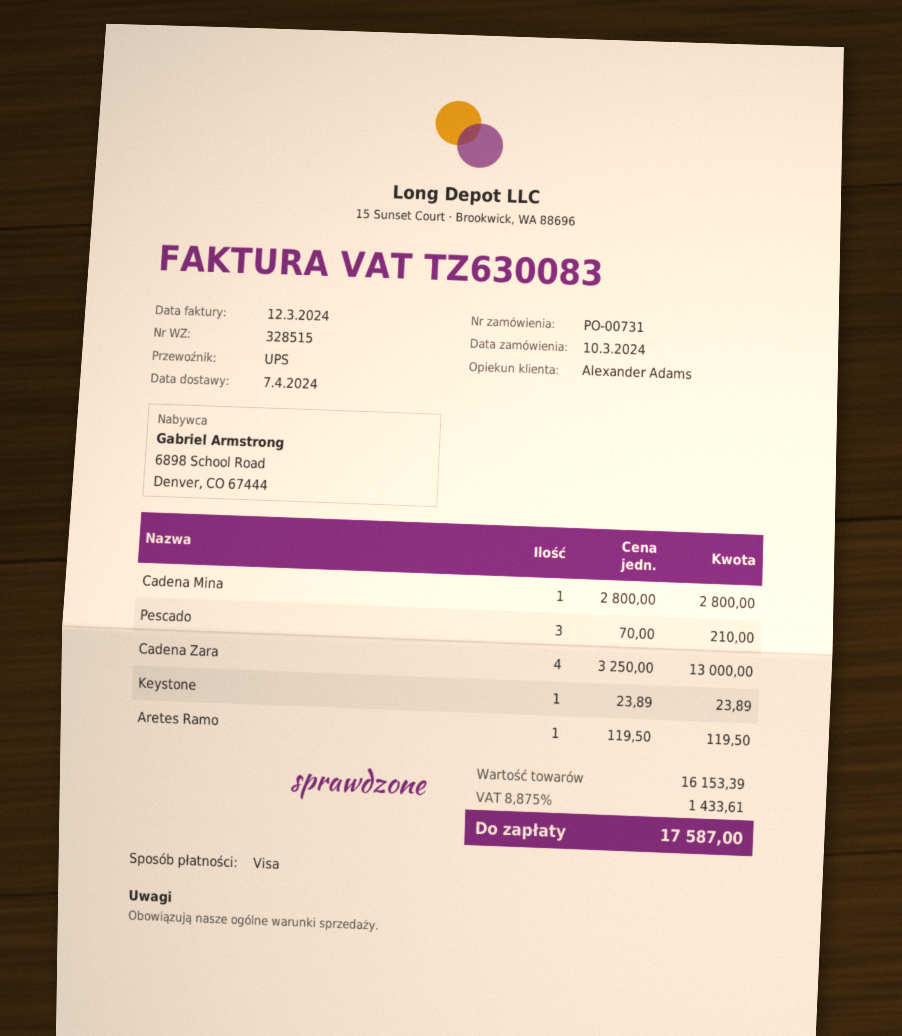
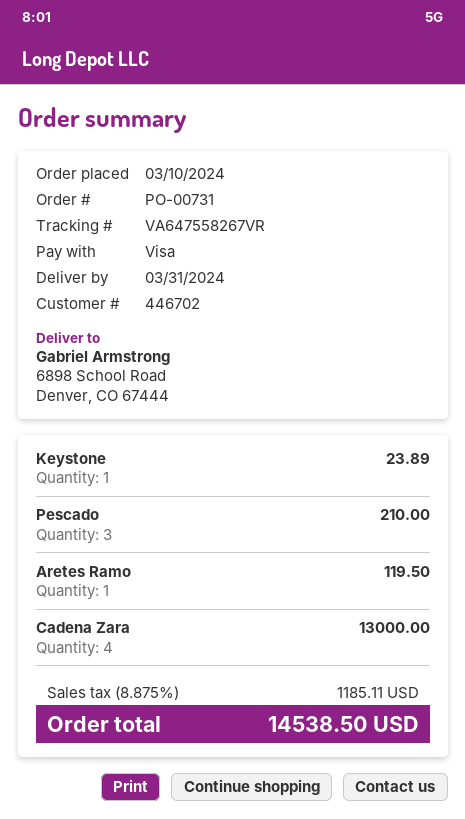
delivery date: 2024-04-07 -> 2024-03-31
Cadena Mina: 1 for 2800.00 -> none
tax: 8.875% = 1433.61 -> 8.875% = 1185.11
total: 17587.00 -> 14538.50

